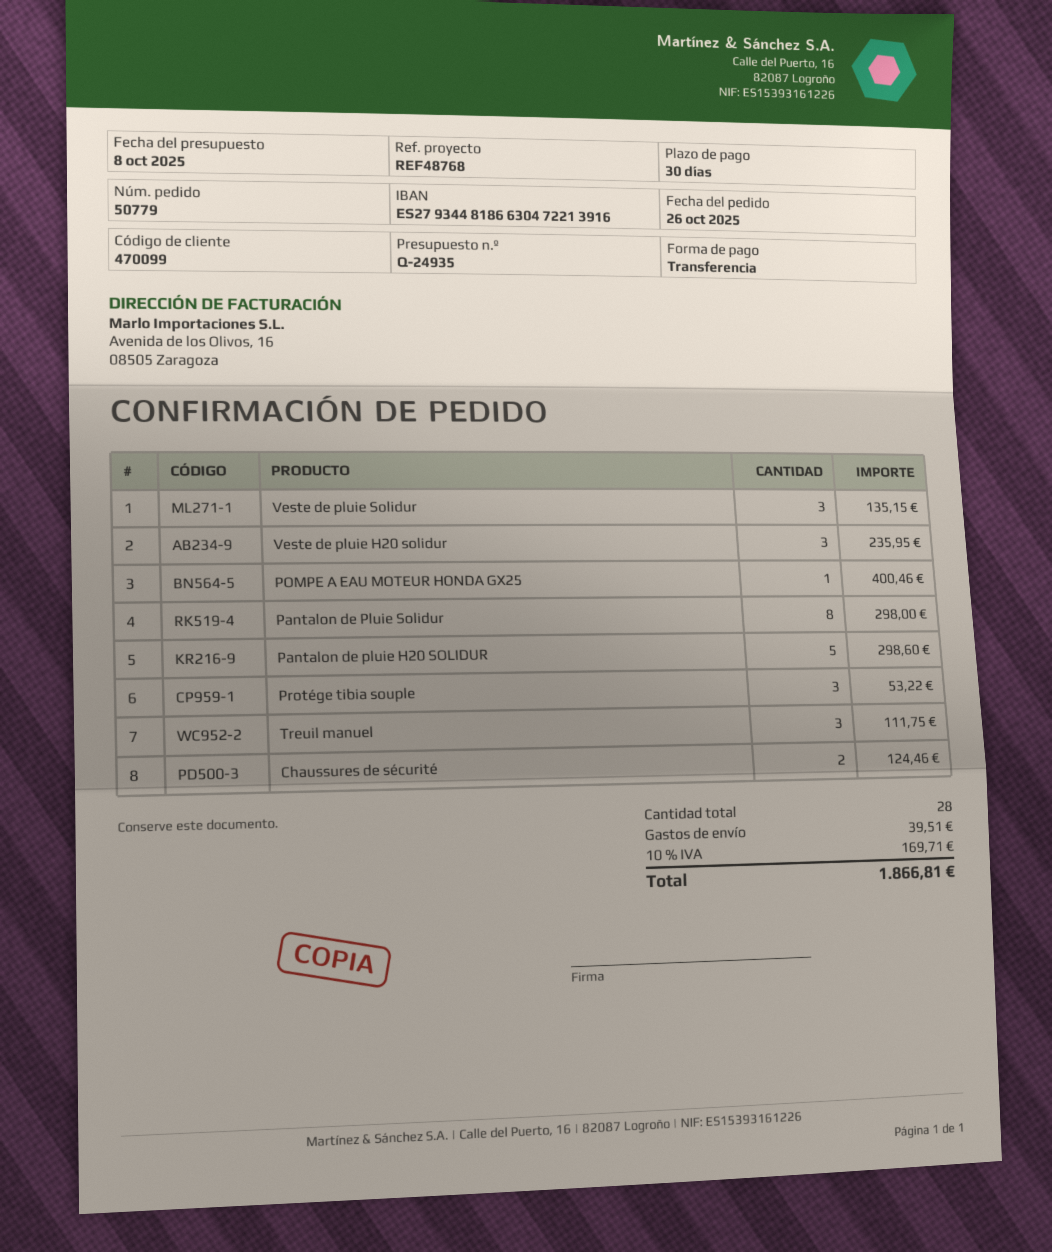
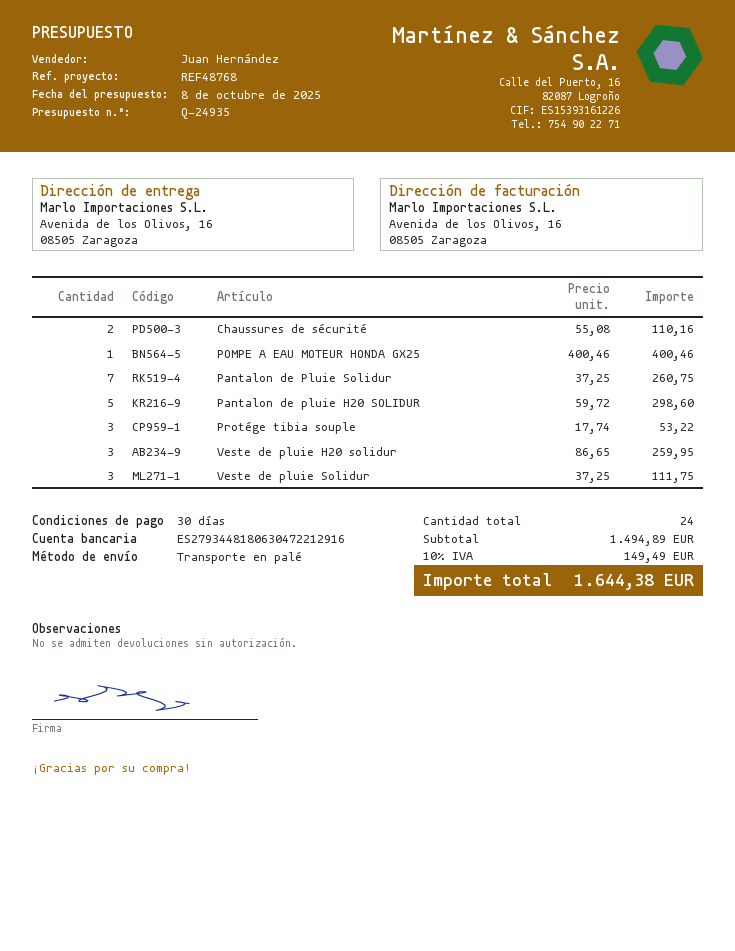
bank account: ES2793448186630472213916 -> ES2793448180630472212916
Veste de pluie Solidur: 3 for 135.15 -> 3 for 111.75
Veste de pluie H20 solidur: 3 for 235.95 -> 3 for 259.95
Pantalon de Pluie Solidur: 8 for 298.00 -> 7 for 260.75
Treuil manuel: 3 for 111.75 -> none
Chaussures de sécurité: 2 for 124.46 -> 2 for 110.16
total quantity: 28 -> 24
shipping: 39.51 -> none
tax: 10% = 169.71 -> 10% = 149.49
total: 1866.81 -> 1644.38

